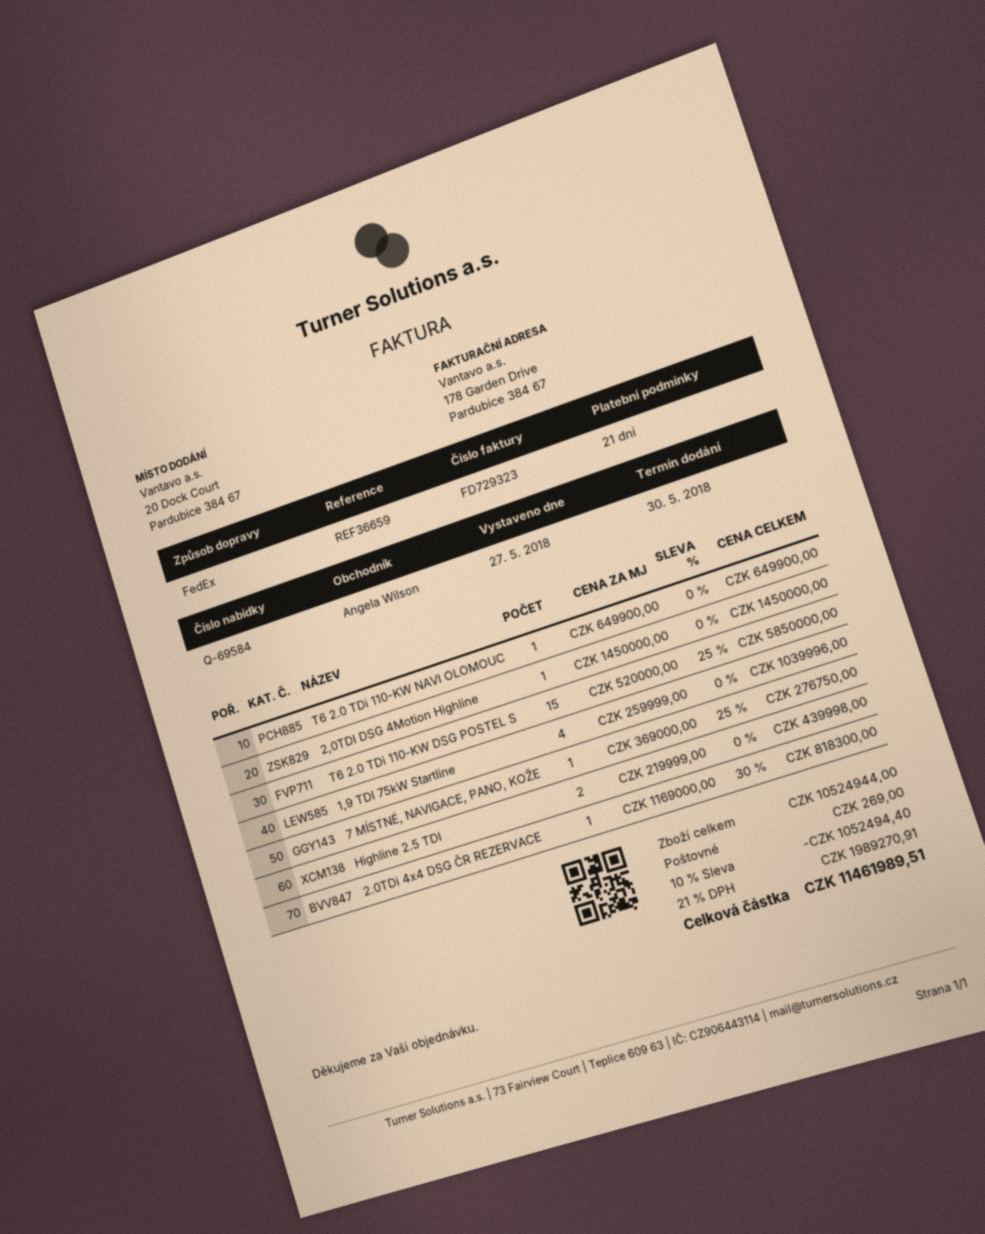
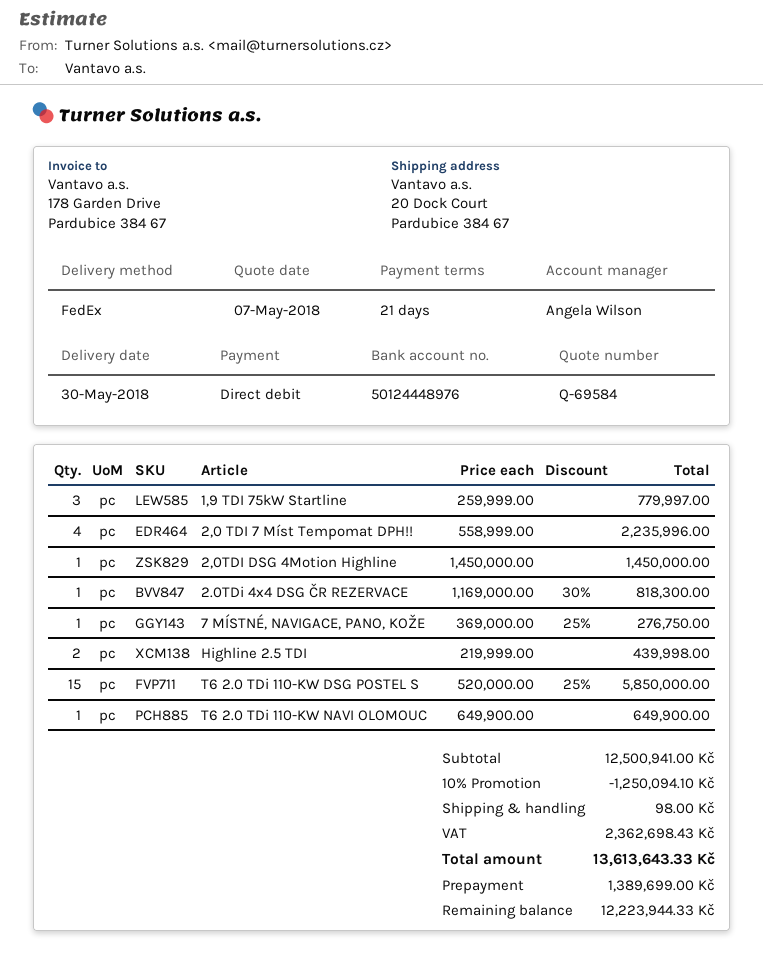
1,9 TDI 75kW Startline: 4 x 259999.00 = 1039996.00 -> 3 x 259999.00 = 779997.00
2,0 TDI 7 Míst Tempomat DPH!!: none -> 4 x 558999.00 = 2235996.00
subtotal: 10524944.00 -> 12500941.00
discount: 10% = 1052494.40 -> 10% = 1250094.10
shipping: 269.00 -> 98.00
tax: 1989270.91 -> 2362698.43
total: 11461989.51 -> 13613643.33

